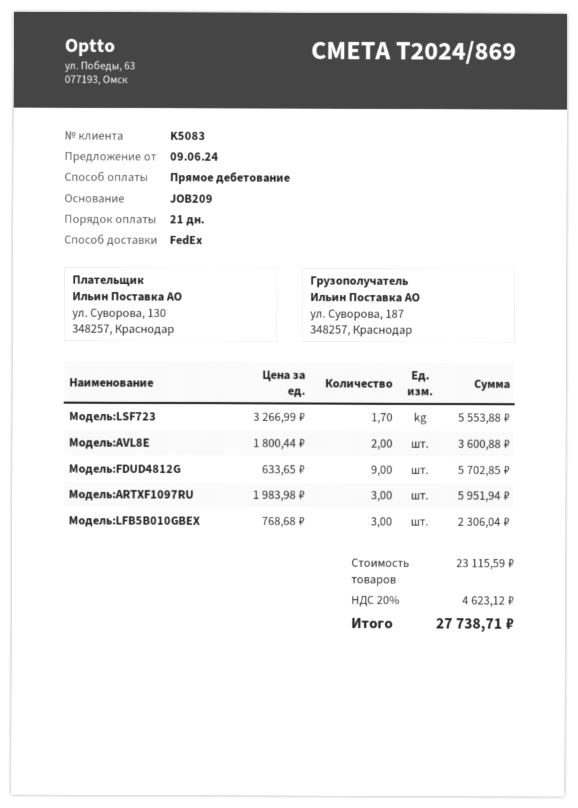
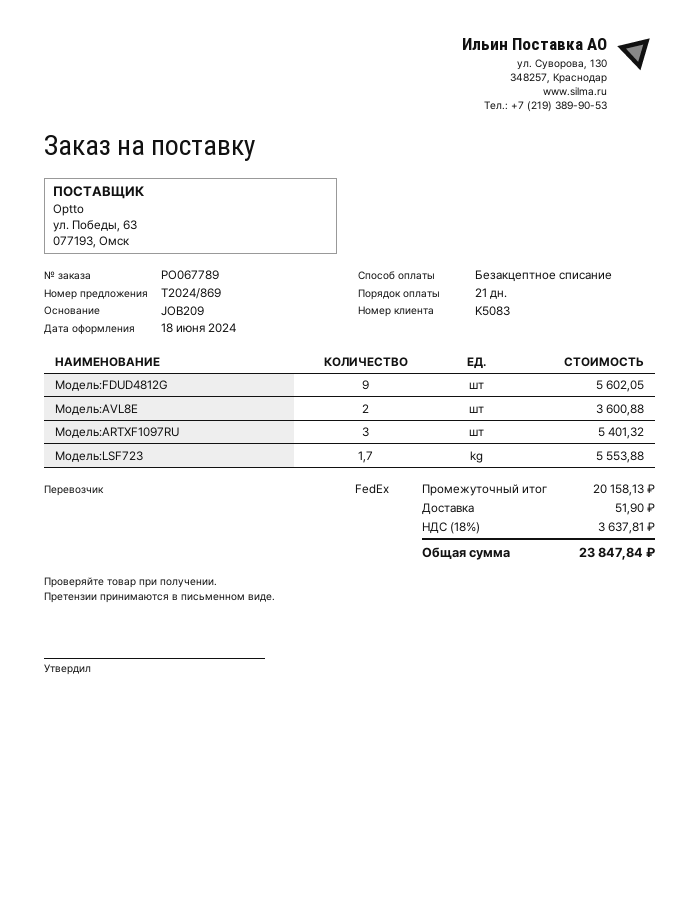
Модель:FDUD4812G: 9 for 5702.85 -> 9 for 5602.05
Модель:ARTXF1097RU: 3 for 5951.94 -> 3 for 5401.32
Модель:LFB5B010GBEX: 3 for 2306.04 -> none
subtotal: 23115.59 -> 20158.13
shipping: none -> 51.90
tax: 20% = 4623.12 -> 18% = 3637.81
total: 27738.71 -> 23847.84

